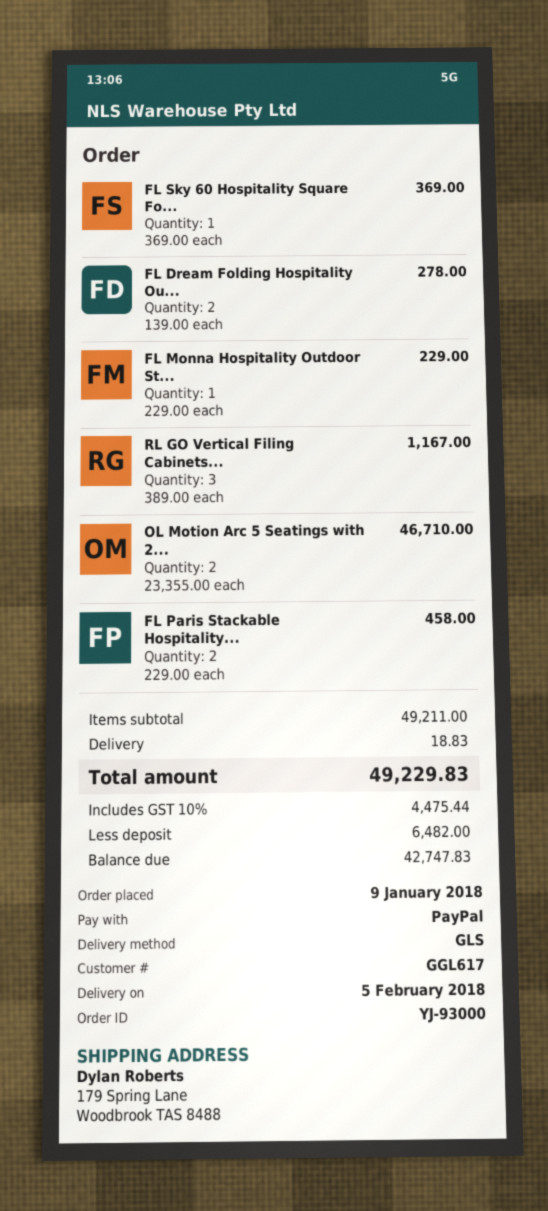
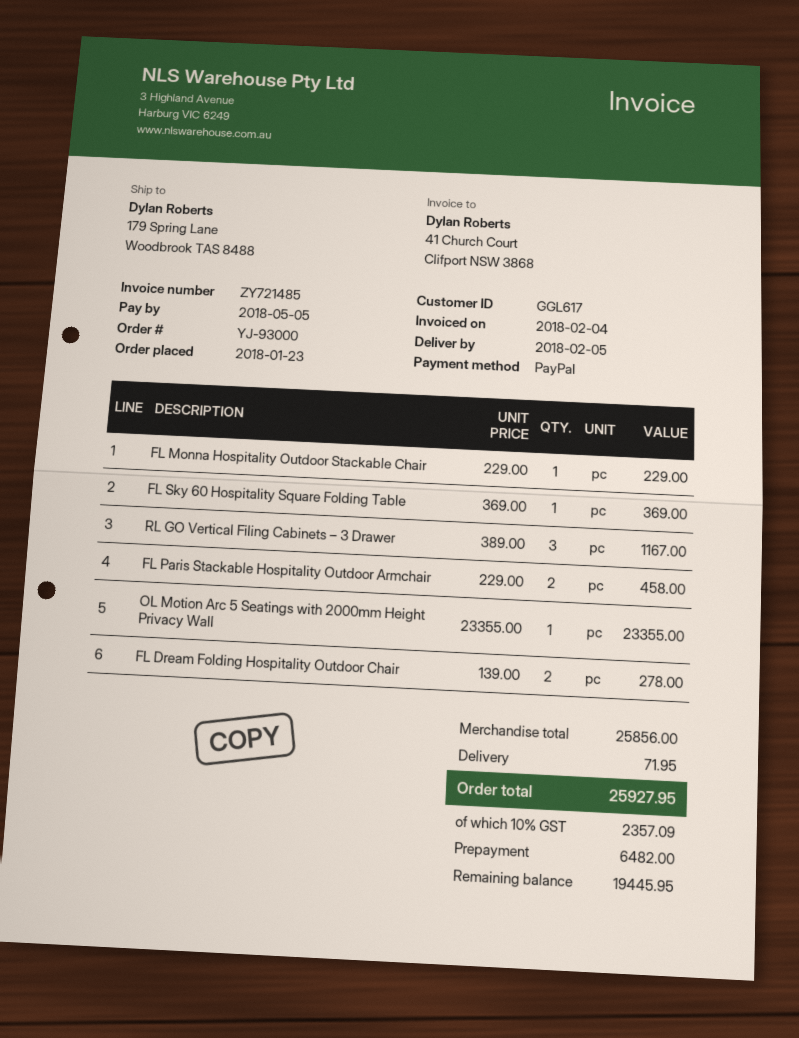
order date: 2018-01-09 -> 2018-01-23
OL Motion Arc 5 Seatings with 2...: 2 x 23355.00 = 46710.00 -> 1 x 23355.00 = 23355.00
subtotal: 49211.00 -> 25856.00
shipping: 18.83 -> 71.95
tax: 10% = 4475.44 -> 10% = 2357.09
total: 49229.83 -> 25927.95
balance: 42747.83 -> 19445.95

